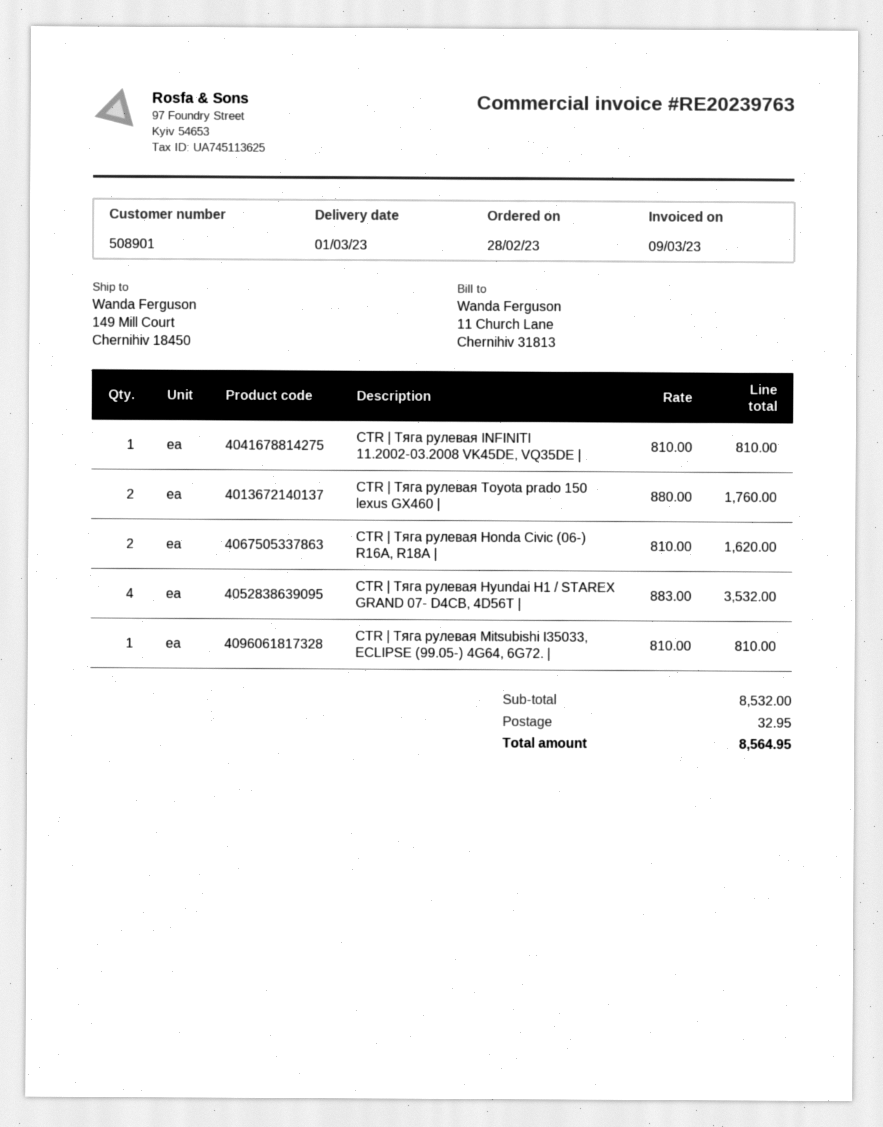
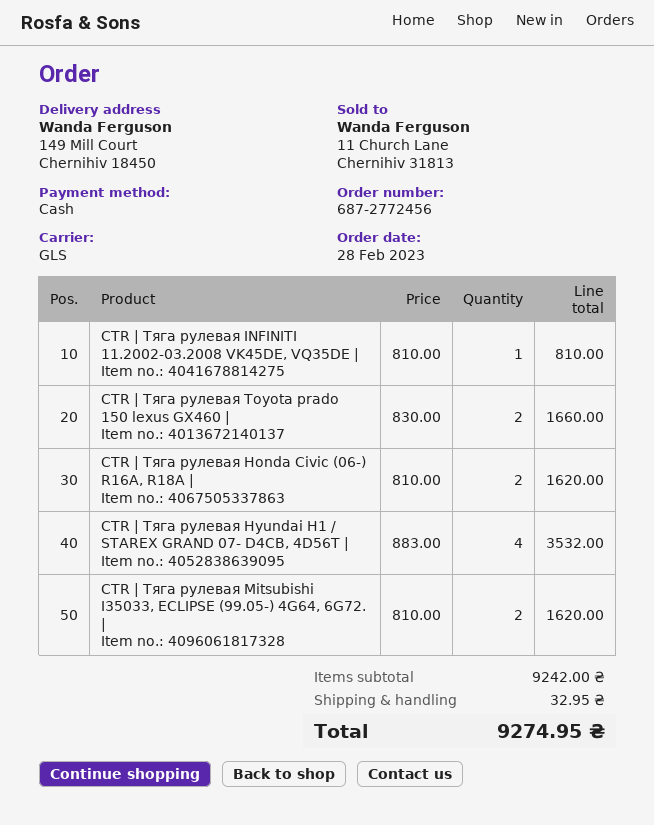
CTR | Тяга рулевая Toyota prado 150 lexus GX460 |: 2 x 880.00 = 1760.00 -> 2 x 830.00 = 1660.00
CTR | Тяга рулевая Mitsubishi I35033, ECLIPSE (99.05-) 4G64, 6G72. |: 1 x 810.00 = 810.00 -> 2 x 810.00 = 1620.00
subtotal: 8532.00 -> 9242.00
total: 8564.95 -> 9274.95

